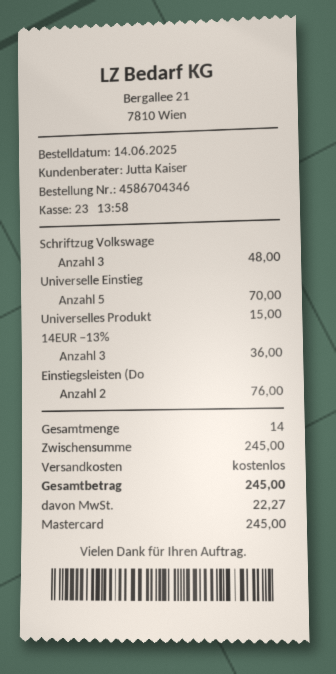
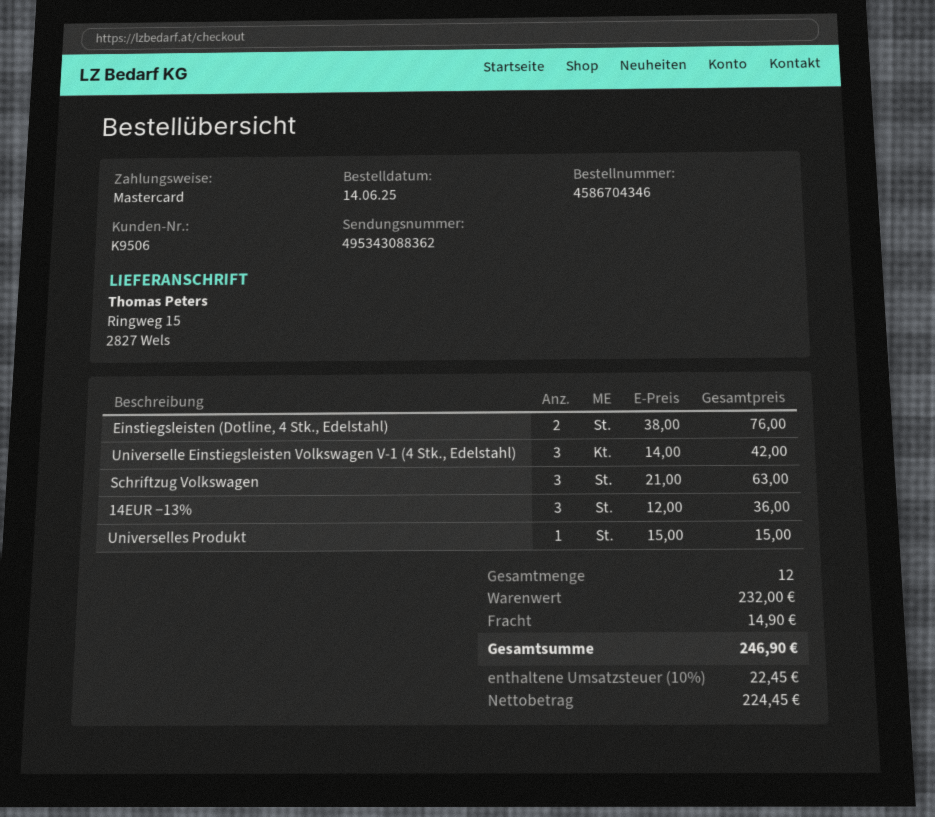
Schriftzug Volkswage: 3 for 48.00 -> 3 for 63.00
Universelle Einstieg: 5 for 70.00 -> 3 for 42.00
total quantity: 14 -> 12
subtotal: 245.00 -> 232.00
shipping: 0.00 -> 14.90
tax: 22.27 -> 22.45
total: 245.00 -> 246.90

